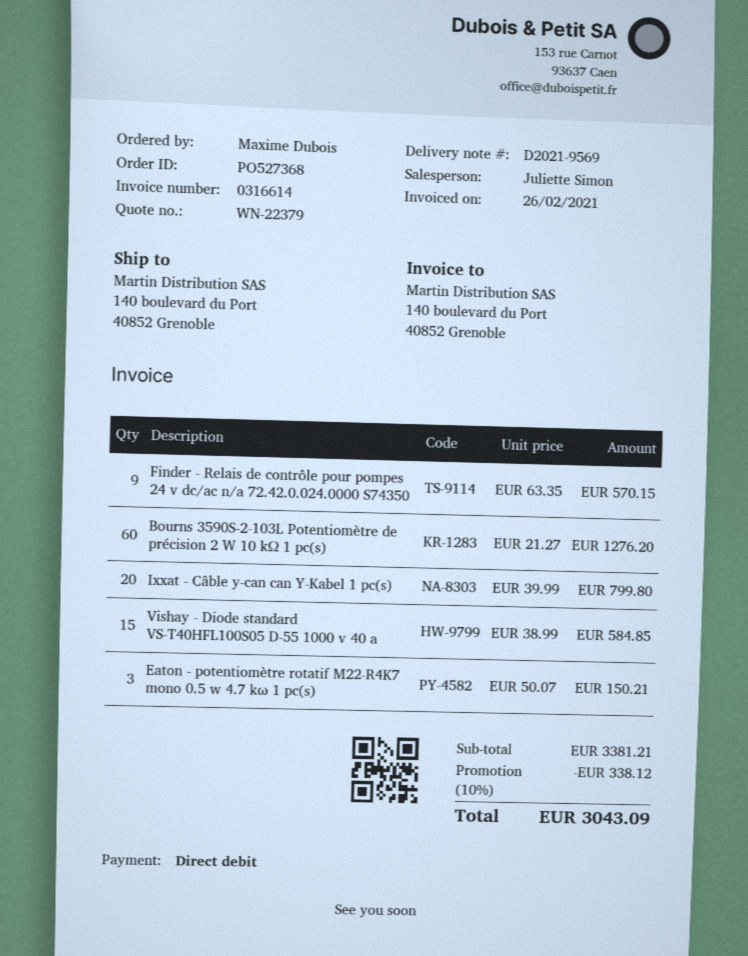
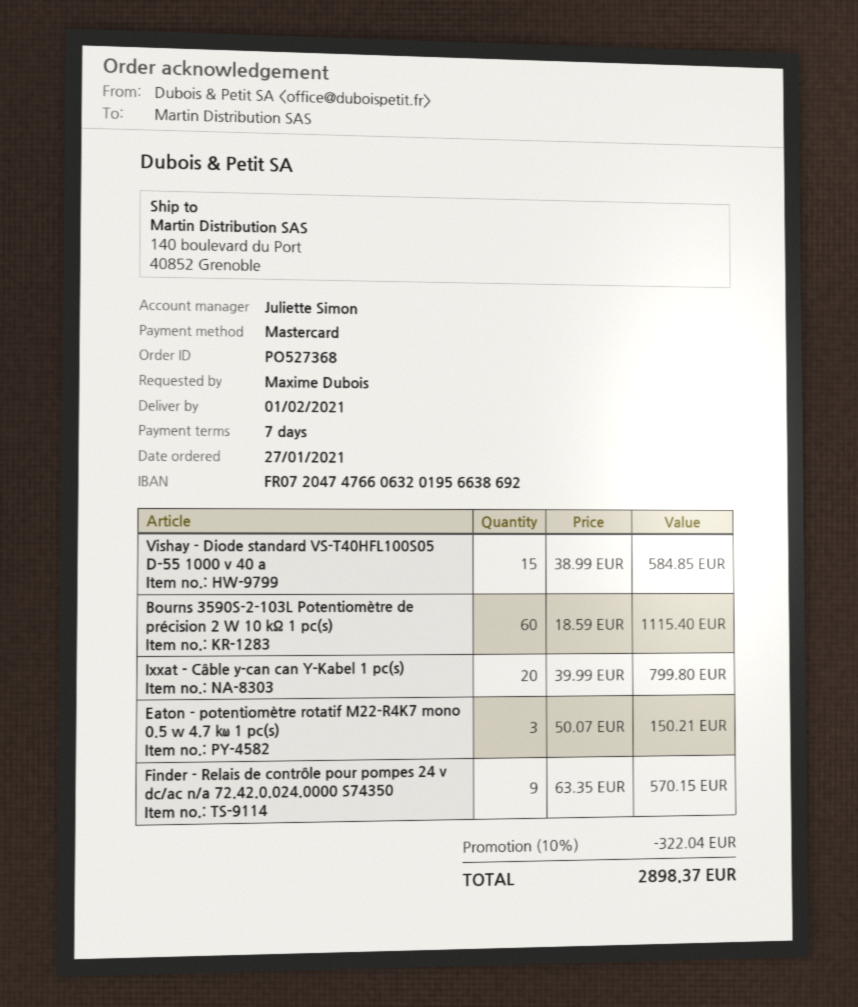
payment method: direct debit -> Mastercard
Bourns 3590S-2-103L Potentiomètre de précision 2 W 10 kΩ 1 pc(s): 60 x 21.27 = 1276.20 -> 60 x 18.59 = 1115.40
discount: 10% = 338.12 -> 10% = 322.04
total: 3043.09 -> 2898.37

